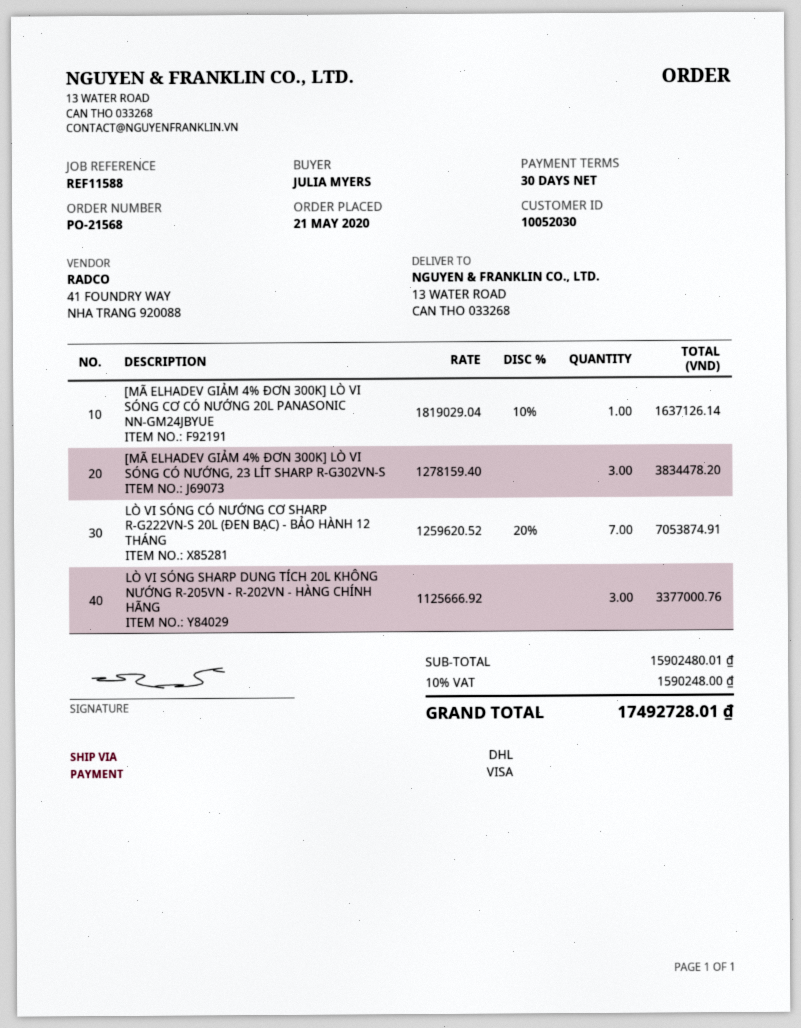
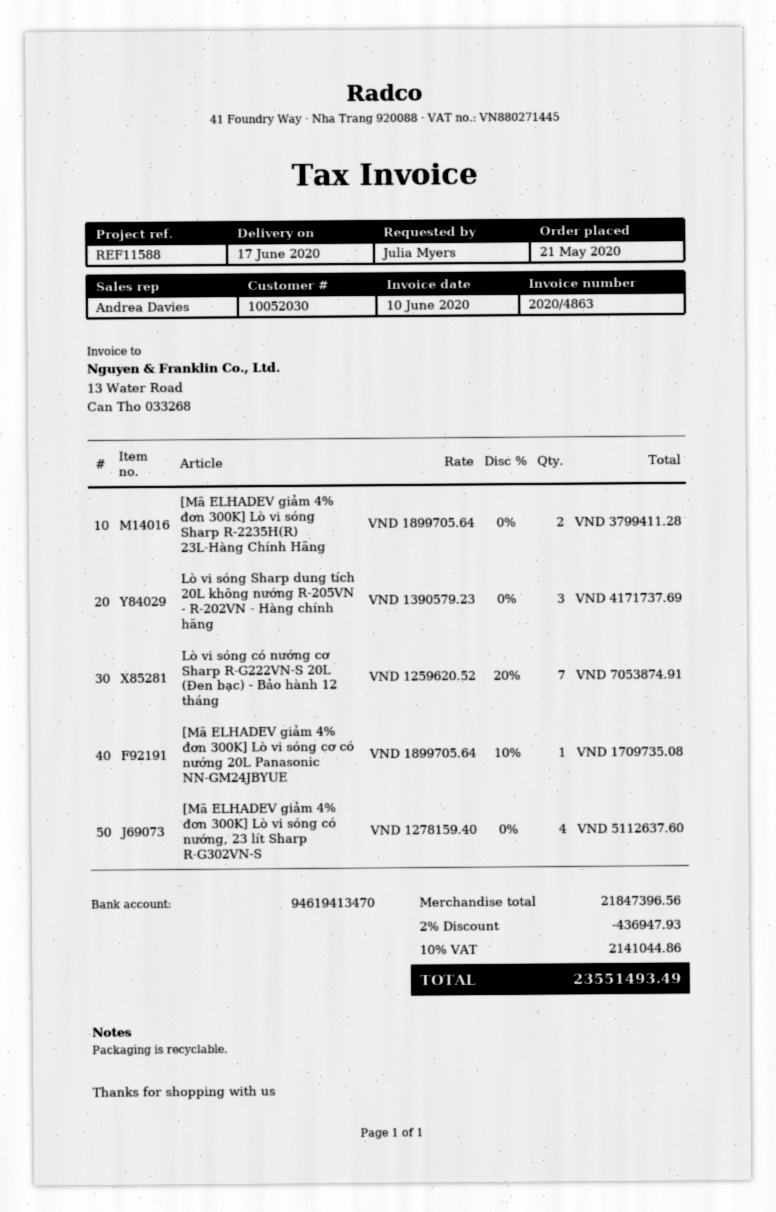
[MÃ ELHADEV GIẢM 4% ĐƠN 300K] LÒ VI SÓNG CƠ CÓ NƯỚNG 20L PANASONIC NN-GM24JBYUE: 1 x 1819029.04 - 10% = 1637126.14 -> 1 x 1899705.64 - 10% = 1709735.08
[MÃ ELHADEV GIẢM 4% ĐƠN 300K] LÒ VI SÓNG CÓ NƯỚNG, 23 LÍT SHARP R-G302VN-S: 3 x 1278159.40 = 3834478.20 -> 4 x 1278159.40 = 5112637.60
LÒ VI SÓNG SHARP DUNG TÍCH 20L KHÔNG NƯỚNG R-205VN - R-202VN - HÀNG CHÍNH HÃNG: 3 x 1125666.92 = 3377000.76 -> 3 x 1390579.23 = 4171737.69
[Mã ELHADEV giảm 4% đơn 300K] Lò vi sóng Sharp R-2235H(R) 23L-Hàng Chính Hãng: none -> 2 x 1899705.64 = 3799411.28
subtotal: 15902480.01 -> 21847396.56
discount: none -> 2% = 436947.93
tax: 10% = 1590248.00 -> 10% = 2141044.86
total: 17492728.01 -> 23551493.49

